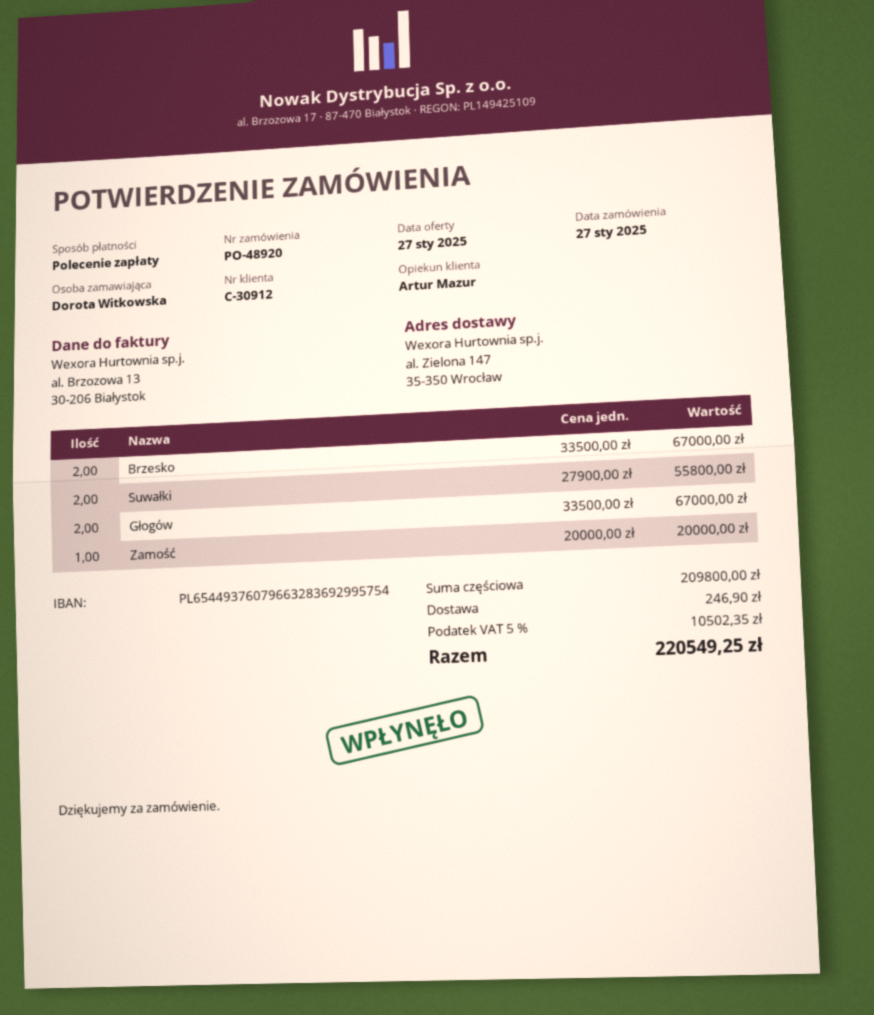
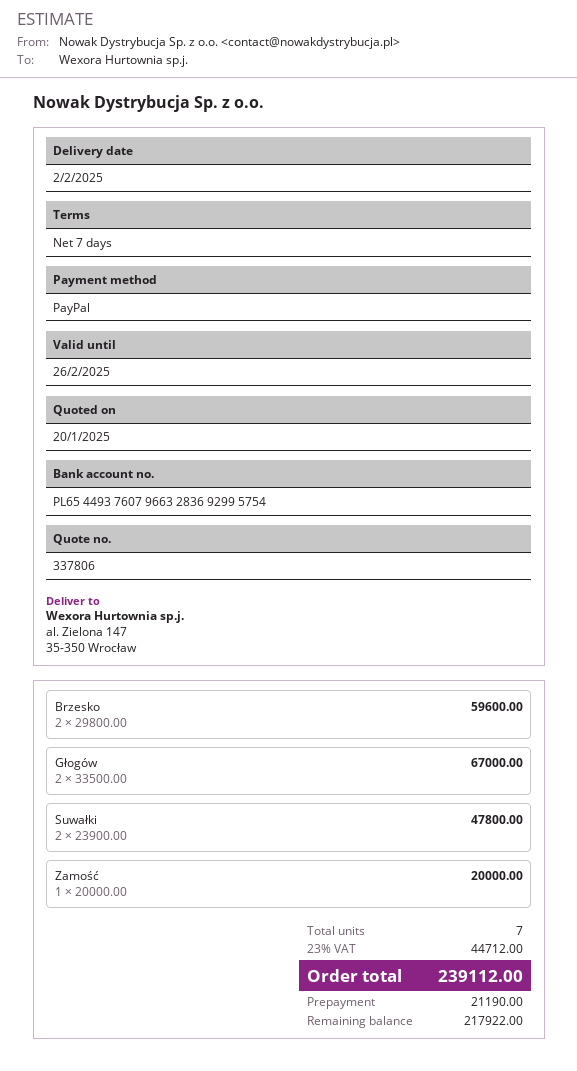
quote date: 2025-01-27 -> 2025-01-20
payment method: direct debit -> PayPal
Brzesko: 2 x 33500.00 = 67000.00 -> 2 x 29800.00 = 59600.00
Suwałki: 2 x 27900.00 = 55800.00 -> 2 x 23900.00 = 47800.00
shipping: 246.90 -> none
tax: 5% = 10502.35 -> 23% = 44712.00
total: 220549.25 -> 239112.00

